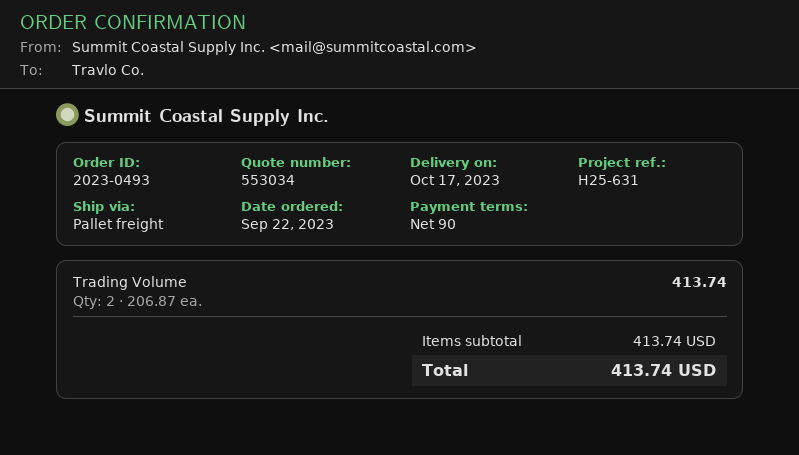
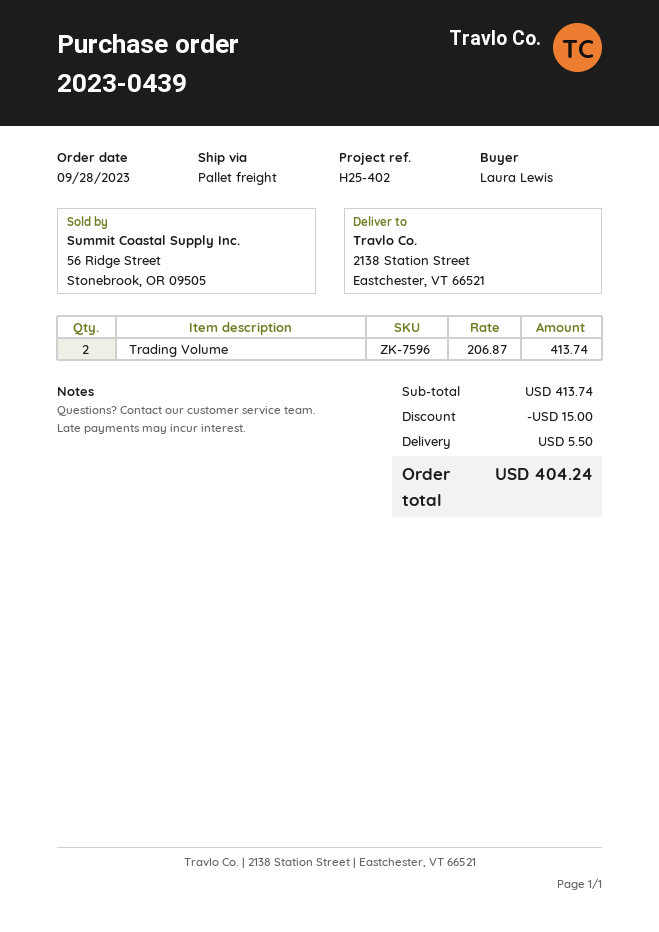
order number: 2023-0493 -> 2023-0439
order date: 2023-09-22 -> 2023-09-28
reference: H25-631 -> H25-402
discount: none -> 15.00
shipping: none -> 5.50
total: 413.74 -> 404.24

